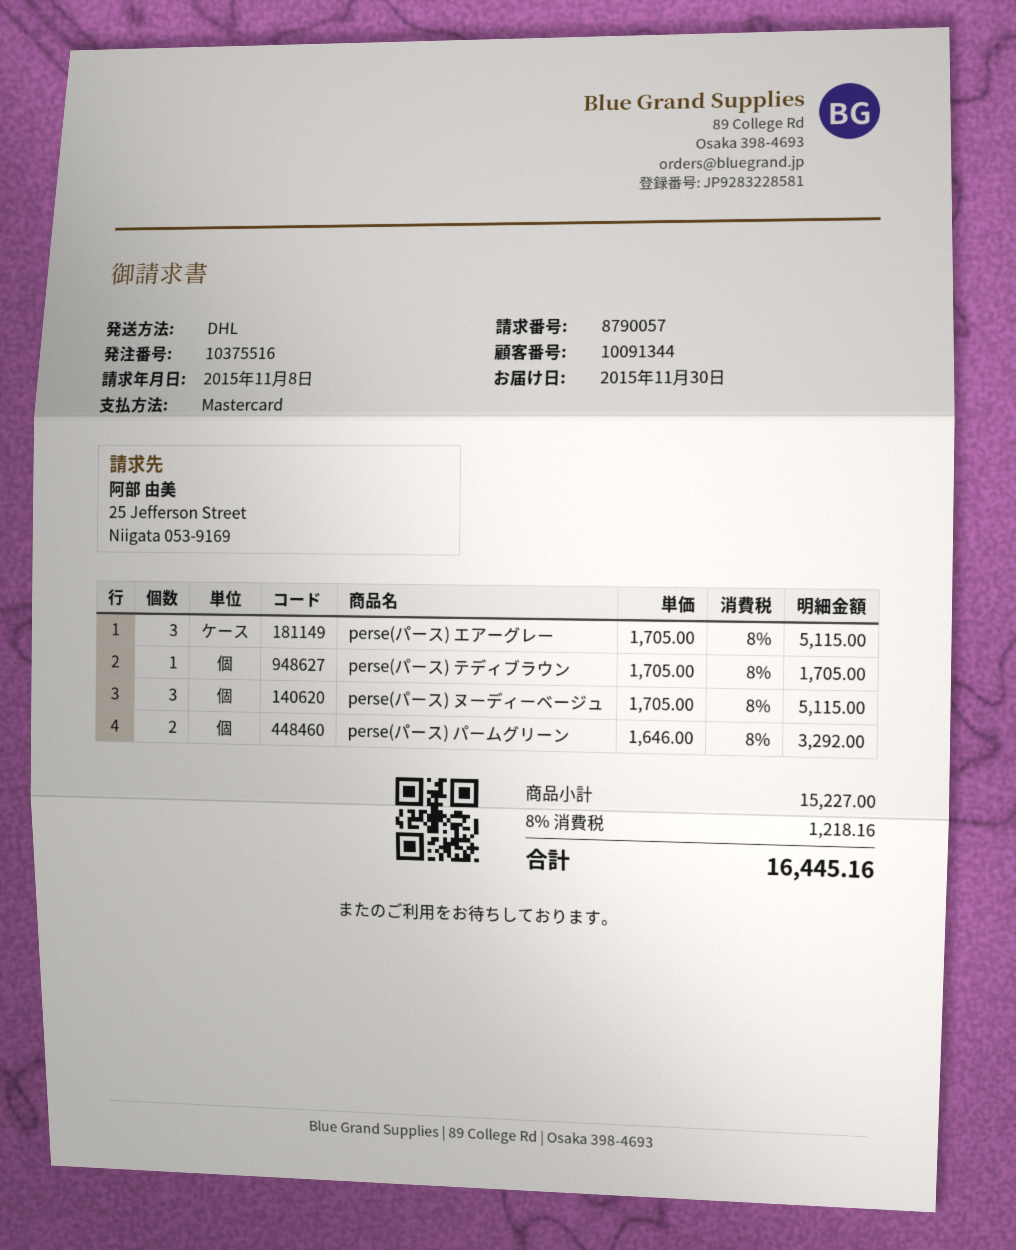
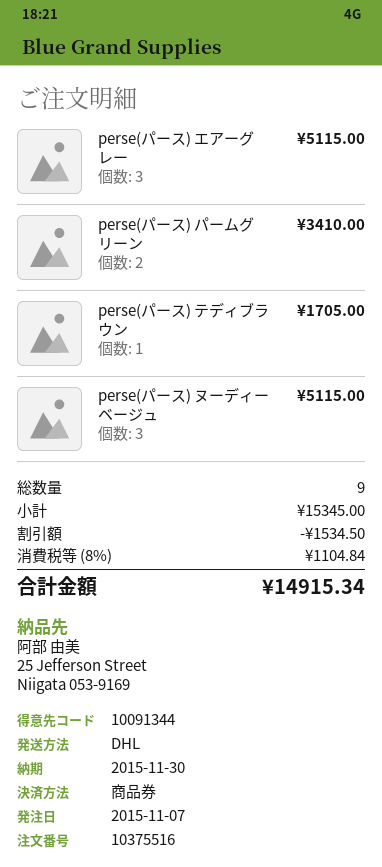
payment method: Mastercard -> gift card
perse(パース) パームグリーン: 2 for 3292.00 -> 2 for 3410.00
subtotal: 15227.00 -> 15345.00
discount: none -> 1534.50
tax: 8% = 1218.16 -> 8% = 1104.84
total: 16445.16 -> 14915.34

